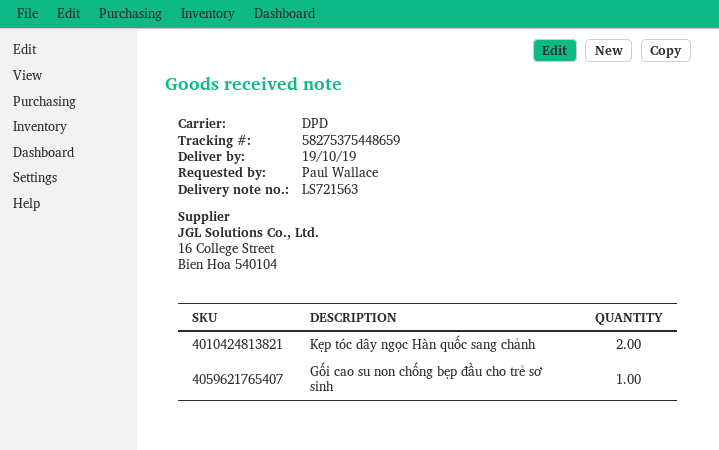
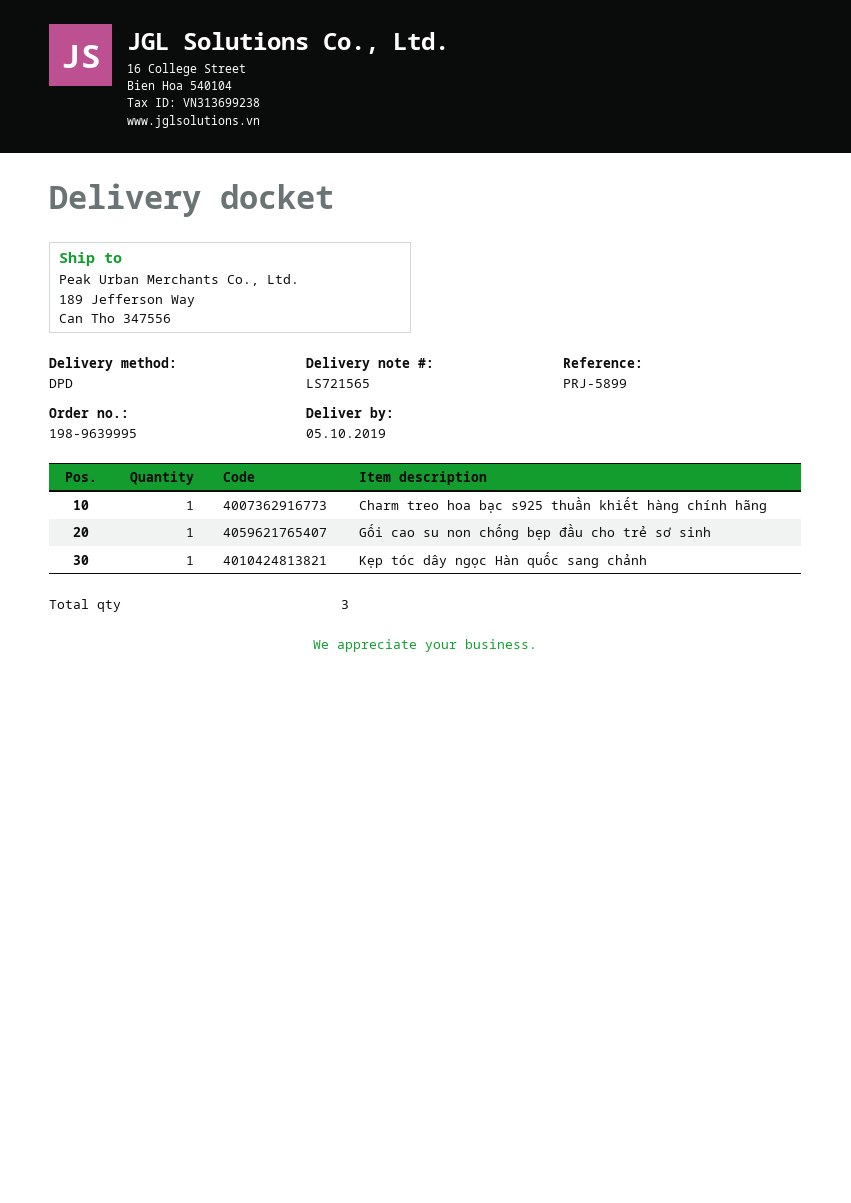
delivery note number: LS721563 -> LS721565
delivery date: 2019-10-19 -> 2019-10-05
Kẹp tóc dây ngọc Hàn quốc sang chảnh: 2 -> 1
Charm treo hoa bạc s925 thuần khiết hàng chính hãng: none -> 1

